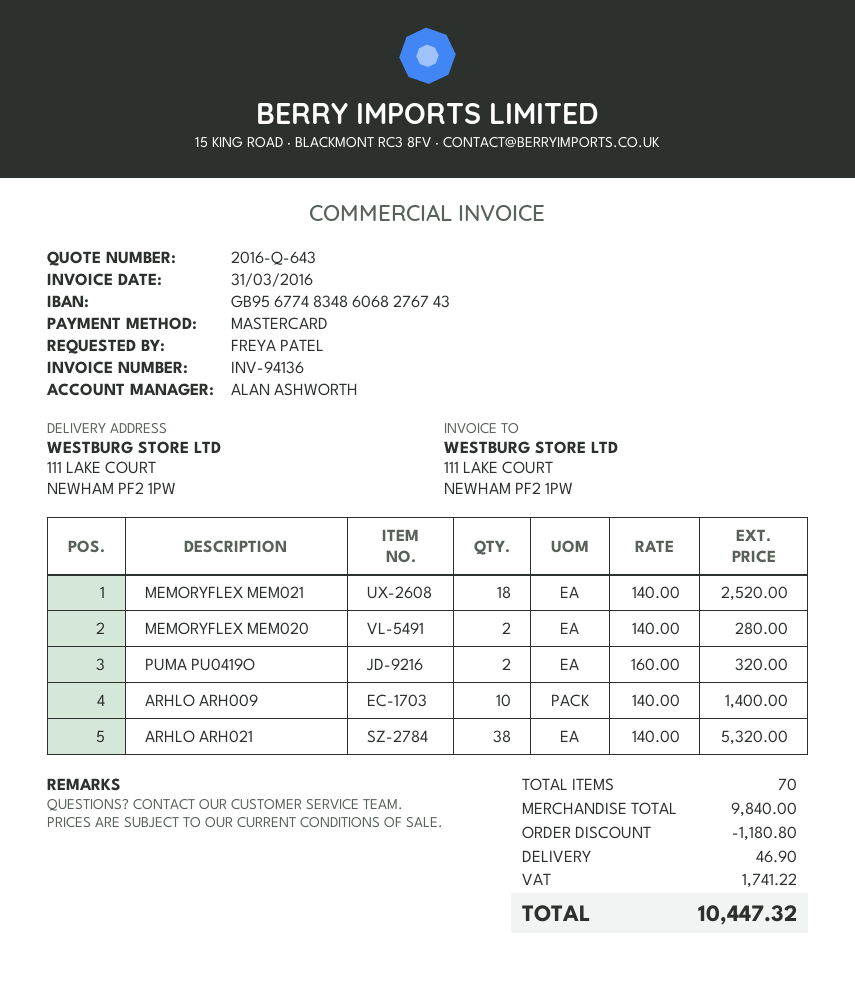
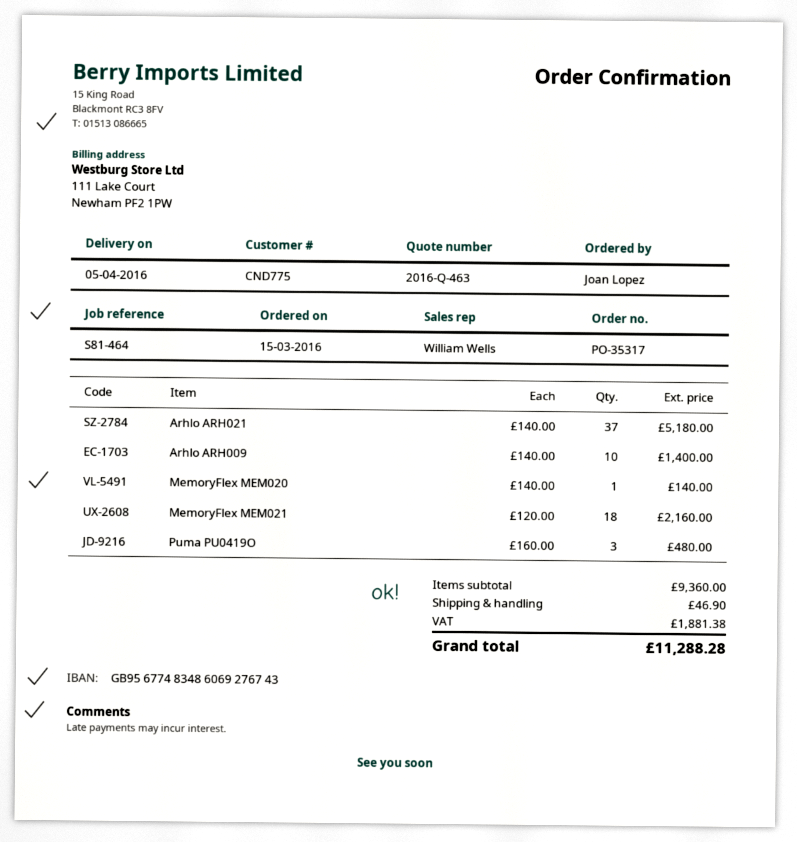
quote number: 2016-Q-643 -> 2016-Q-463
ordered by: FREYA PATEL -> Joan Lopez
sales rep: ALAN ASHWORTH -> William Wells
bank account: GB95677483486068276743 -> GB95677483486069276743
MEMORYFLEX MEM021: 18 x 140.00 = 2520.00 -> 18 x 120.00 = 2160.00
MEMORYFLEX MEM020: 2 x 140.00 = 280.00 -> 1 x 140.00 = 140.00
PUMA PU0419O: 2 x 160.00 = 320.00 -> 3 x 160.00 = 480.00
ARHLO ARH021: 38 x 140.00 = 5320.00 -> 37 x 140.00 = 5180.00
subtotal: 9840.00 -> 9360.00
discount: 1180.80 -> none
tax: 1741.22 -> 1881.38
total: 10447.32 -> 11288.28

